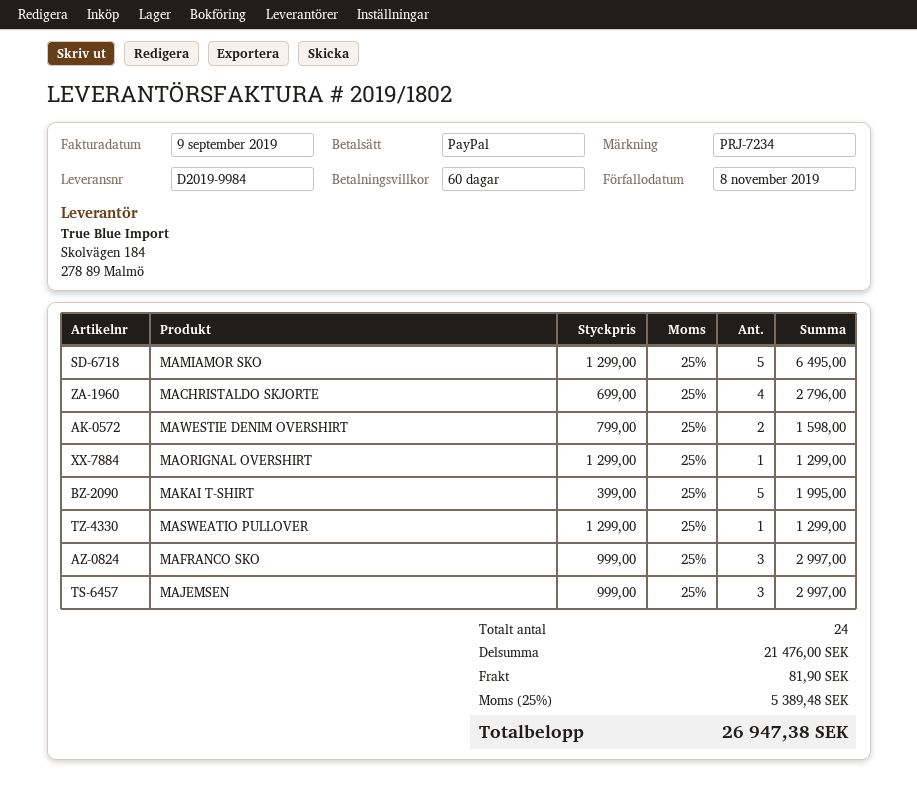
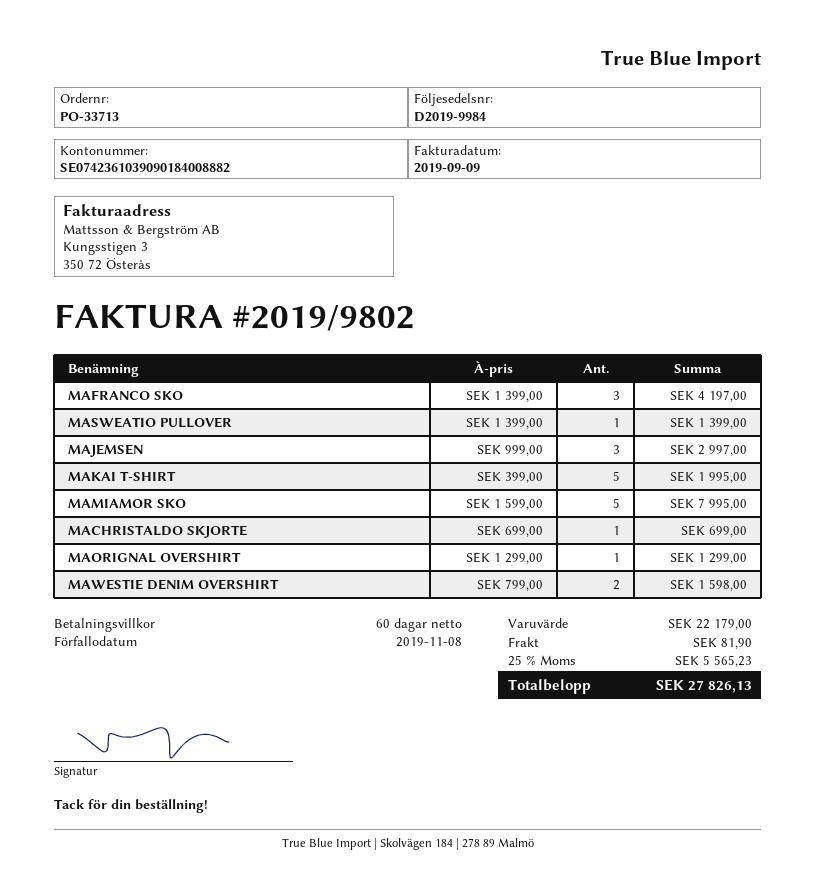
invoice number: 2019/1802 -> 2019/9802
MAMIAMOR SKO: 5 x 1299.00 = 6495.00 -> 5 x 1599.00 = 7995.00
MACHRISTALDO SKJORTE: 4 x 699.00 = 2796.00 -> 1 x 699.00 = 699.00
MASWEATIO PULLOVER: 1 x 1299.00 = 1299.00 -> 1 x 1399.00 = 1399.00
MAFRANCO SKO: 3 x 999.00 = 2997.00 -> 3 x 1399.00 = 4197.00
subtotal: 21476.00 -> 22179.00
tax: 25% = 5389.48 -> 25% = 5565.23
total: 26947.38 -> 27826.13

